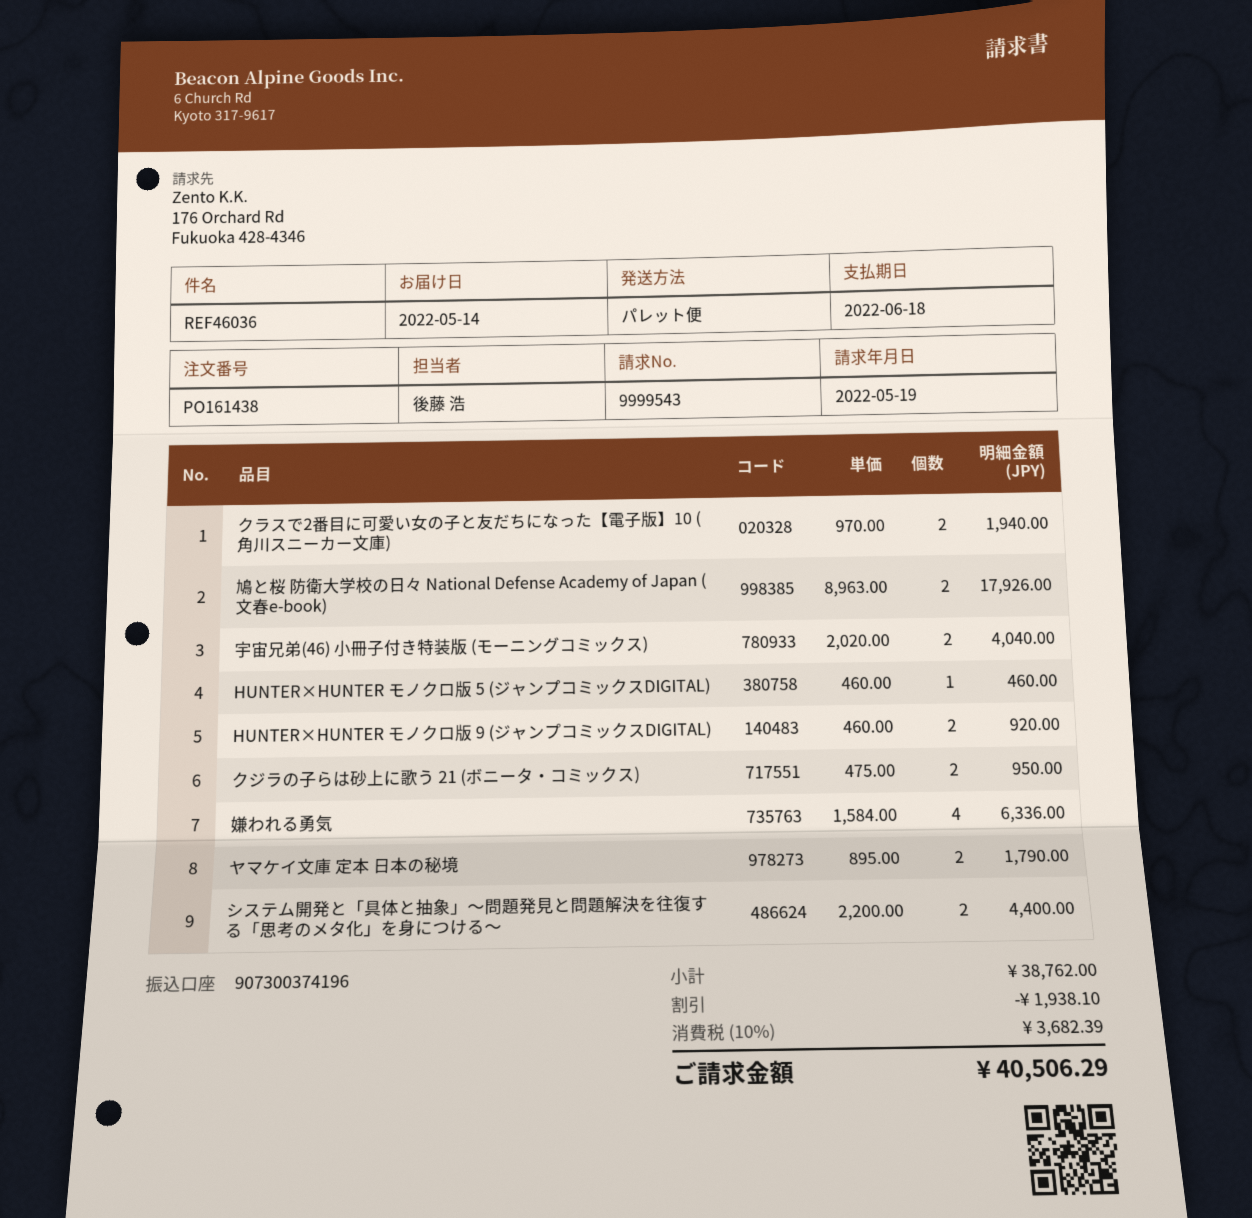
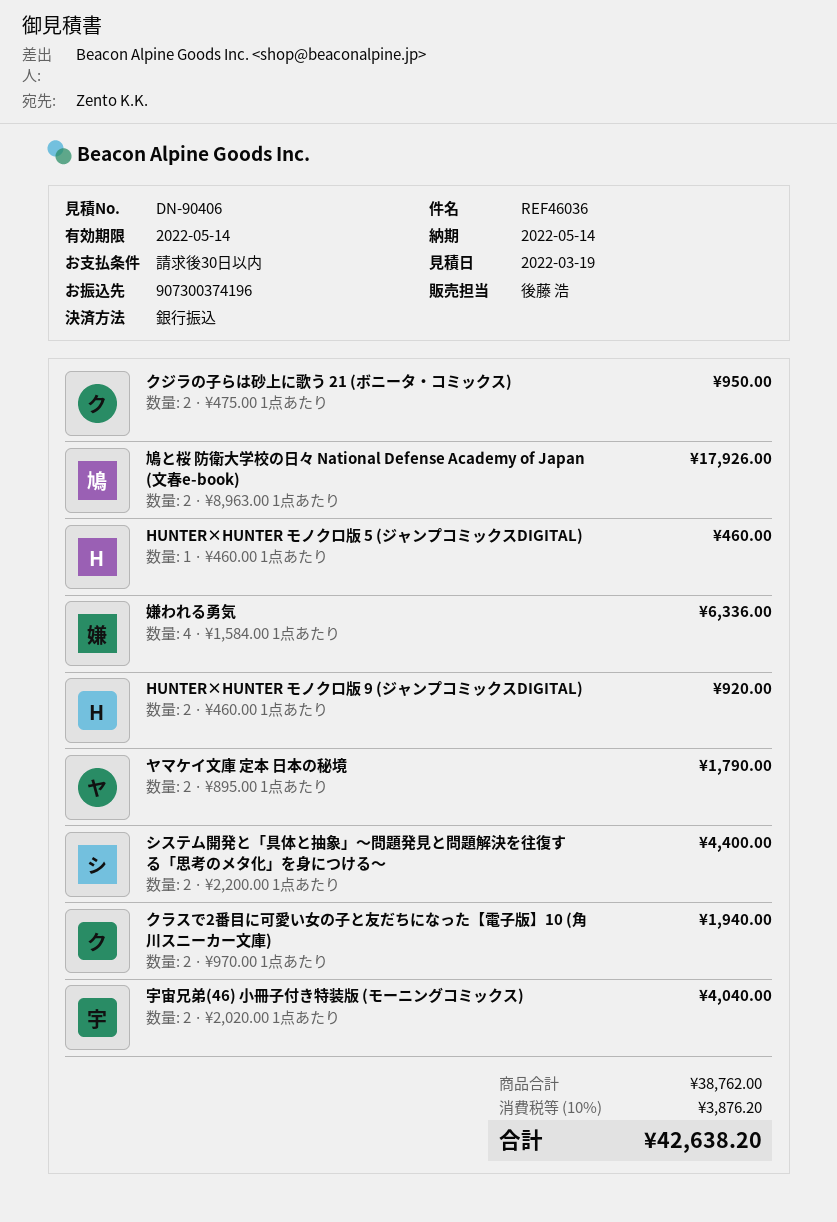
discount: 1938.10 -> none
tax: 10% = 3682.39 -> 10% = 3876.20
total: 40506.29 -> 42638.20

